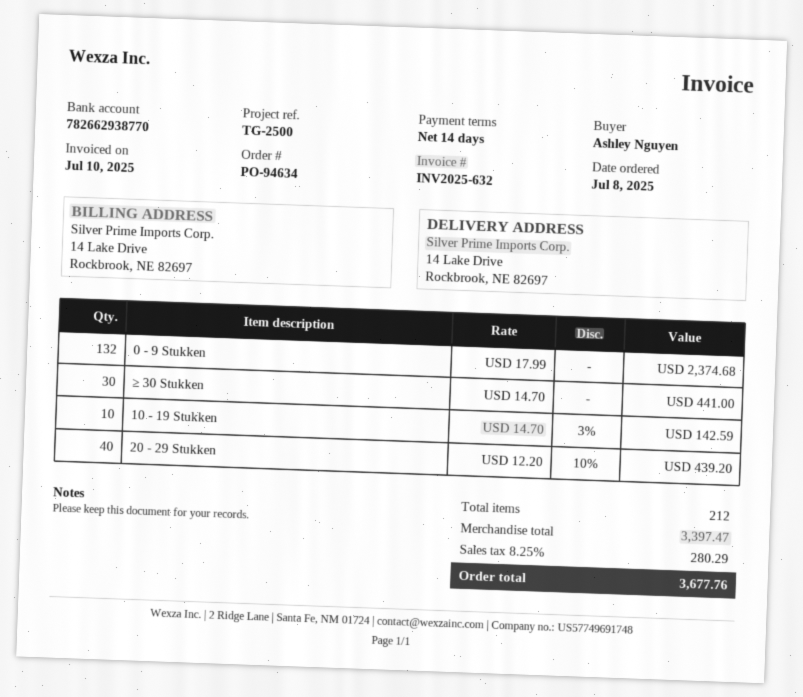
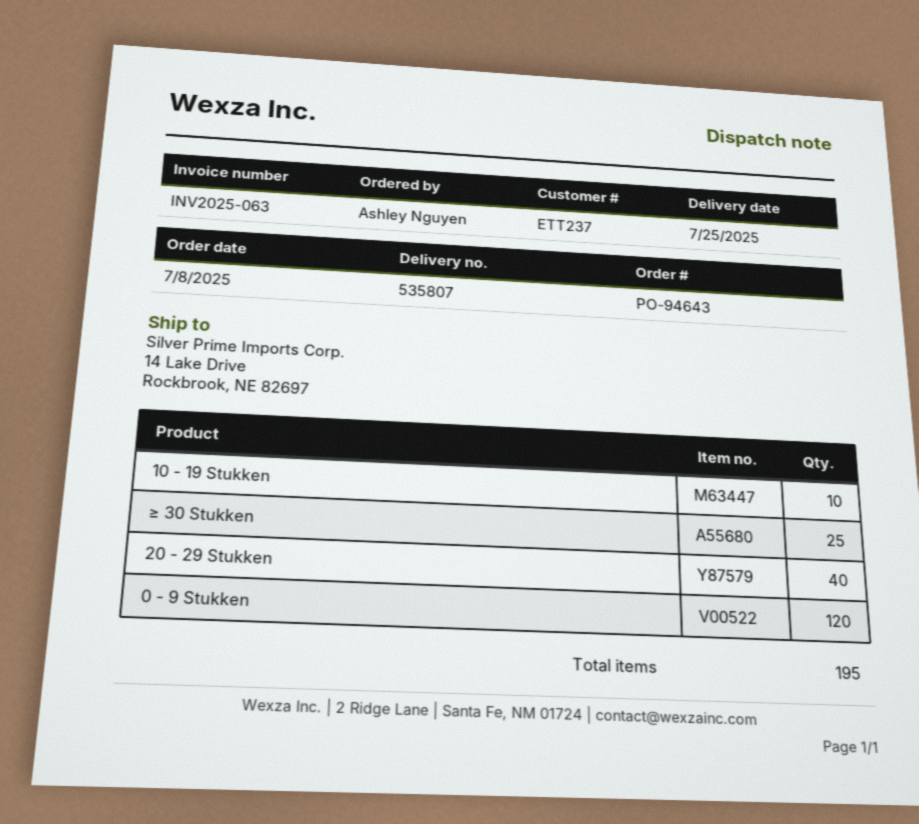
order number: PO-94634 -> PO-94643
invoice number: INV2025-632 -> INV2025-063
0 - 9 Stukken: 132 -> 120
≥ 30 Stukken: 30 -> 25
total quantity: 212 -> 195

